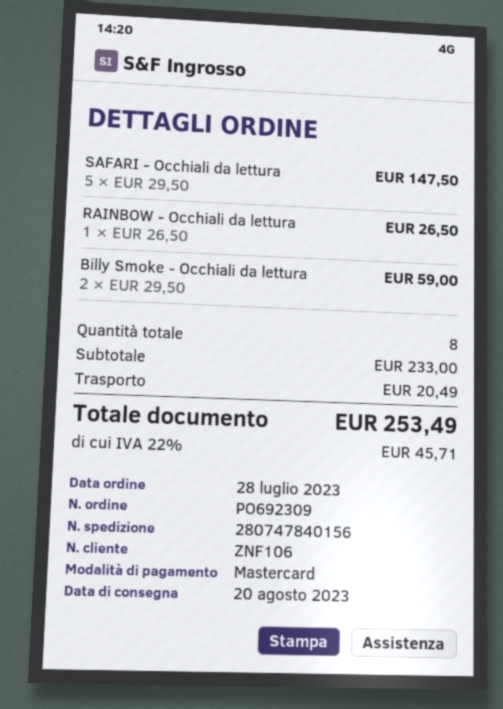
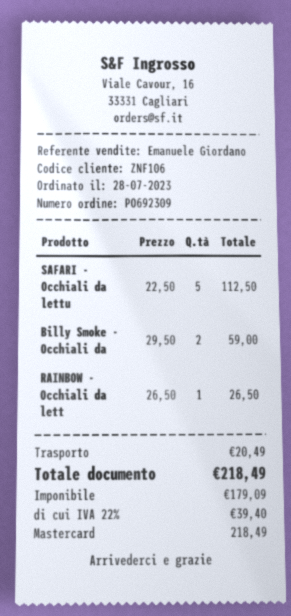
SAFARI - Occhiali da lettura: 5 x 29.50 = 147.50 -> 5 x 22.50 = 112.50
tax: 22% = 45.71 -> 22% = 39.40
total: 253.49 -> 218.49

